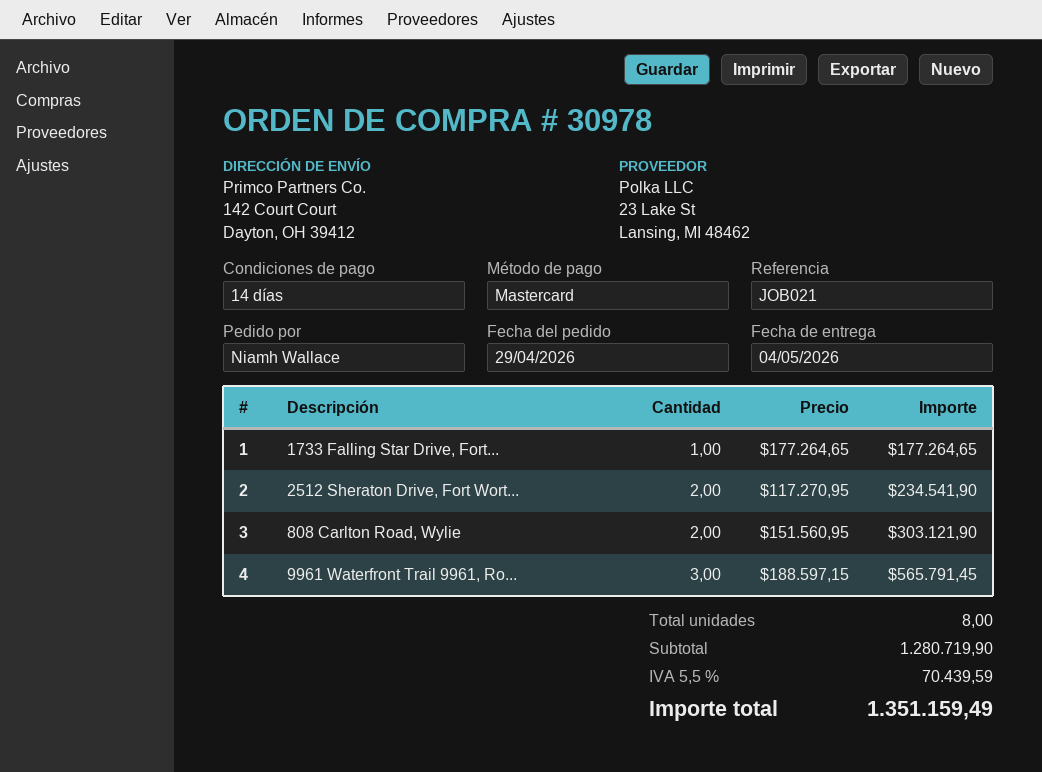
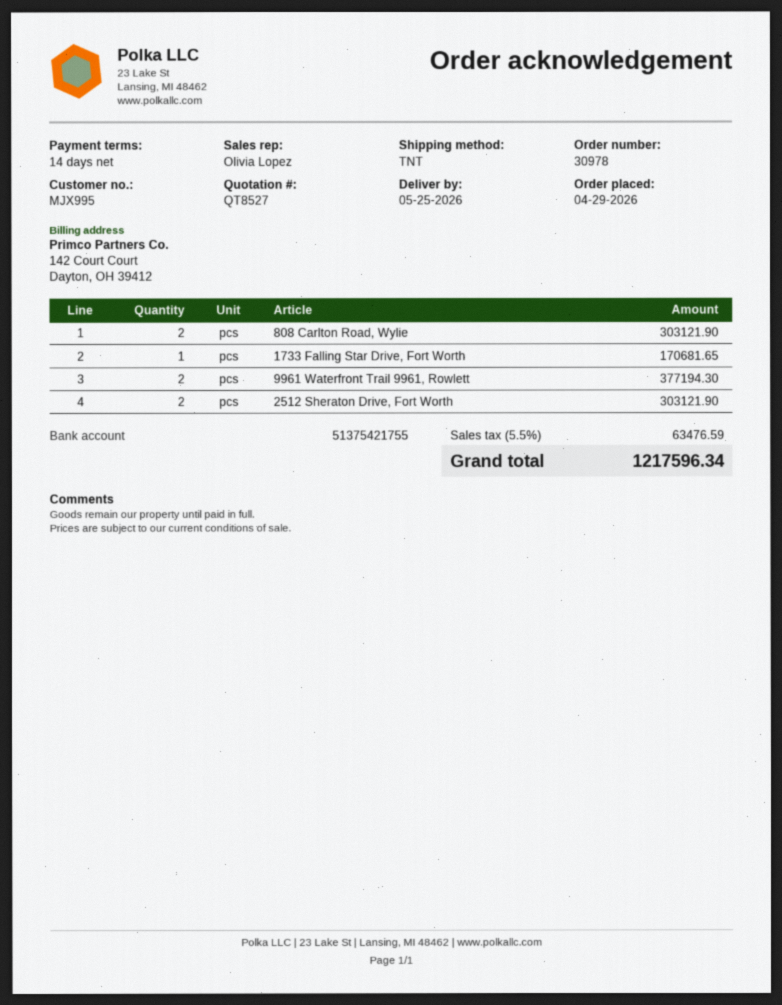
delivery date: 2026-05-04 -> 2026-05-25
1733 Falling Star Drive, Fort...: 1 for 177264.65 -> 1 for 170681.65
2512 Sheraton Drive, Fort Wort...: 2 for 234541.90 -> 2 for 303121.90
9961 Waterfront Trail 9961, Ro...: 3 for 565791.45 -> 2 for 377194.30
tax: 5.5% = 70439.59 -> 5.5% = 63476.59
total: 1351159.49 -> 1217596.34

